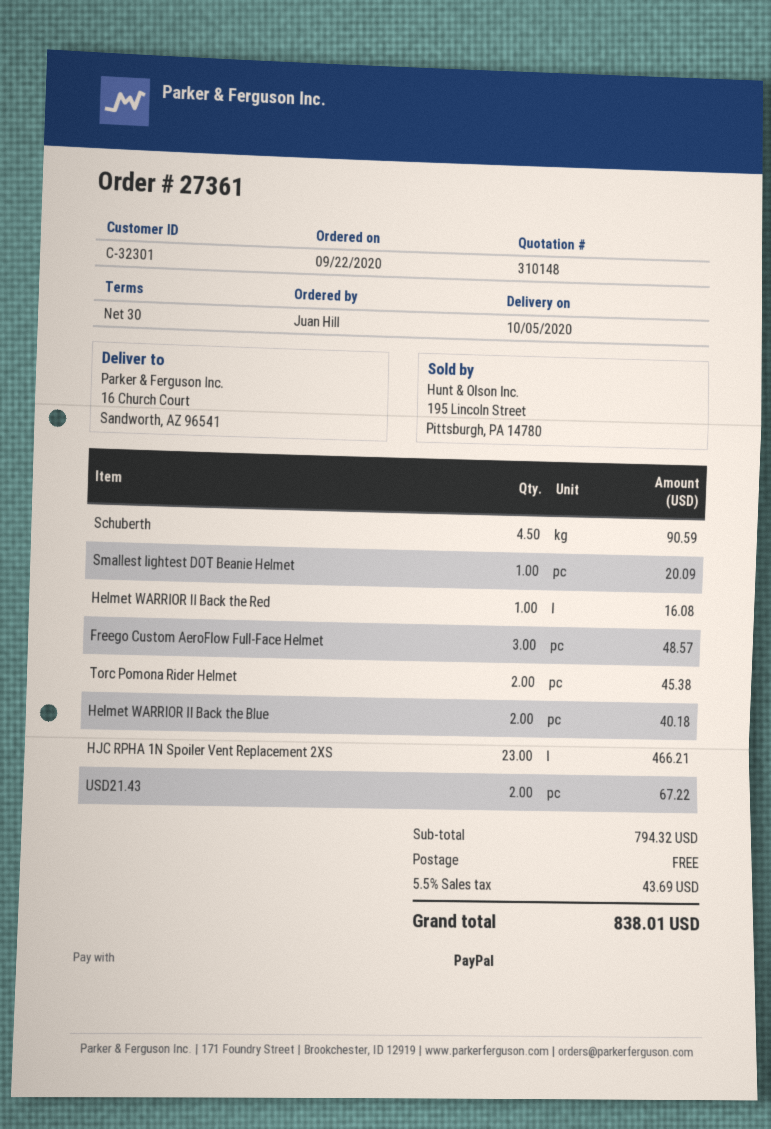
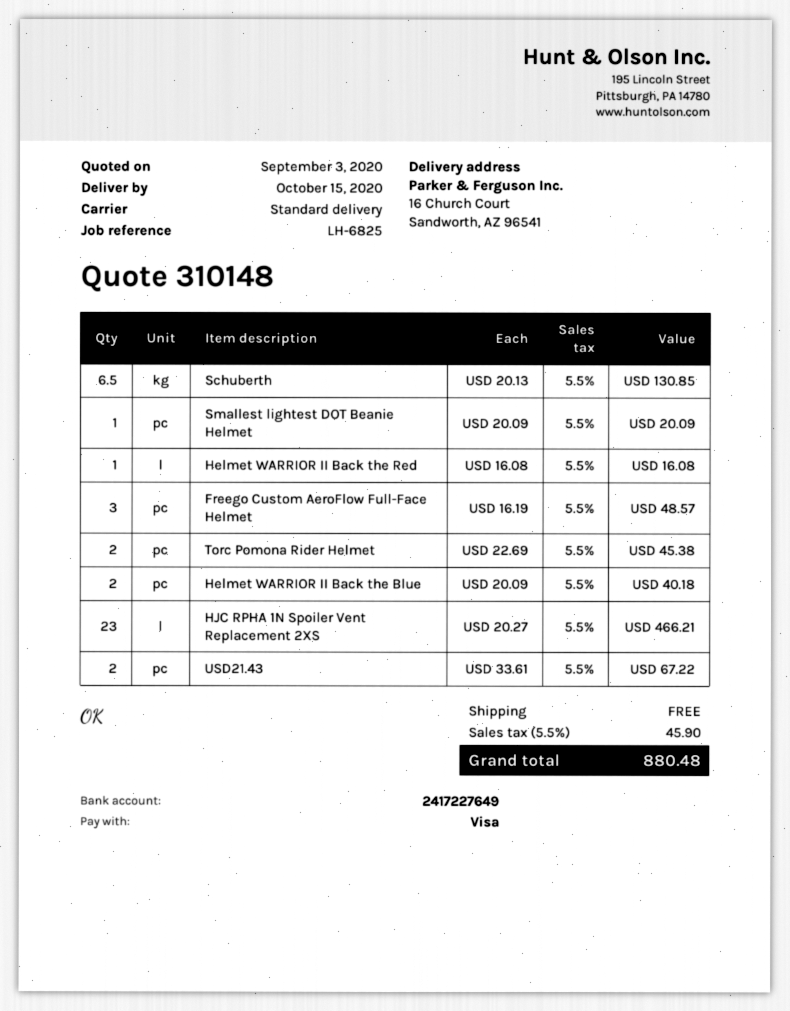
delivery date: 2020-10-05 -> 2020-10-15
payment method: PayPal -> Visa
Schuberth: 4.5 for 90.59 -> 6.5 for 130.85
tax: 5.5% = 43.69 -> 5.5% = 45.90
total: 838.01 -> 880.48

